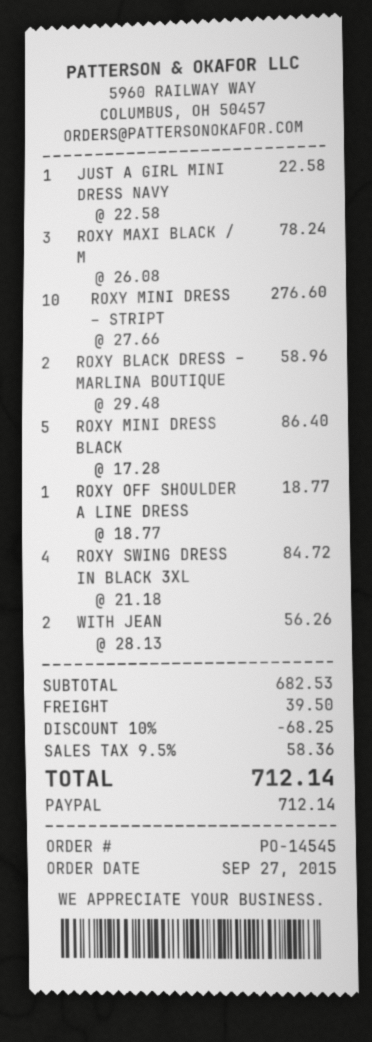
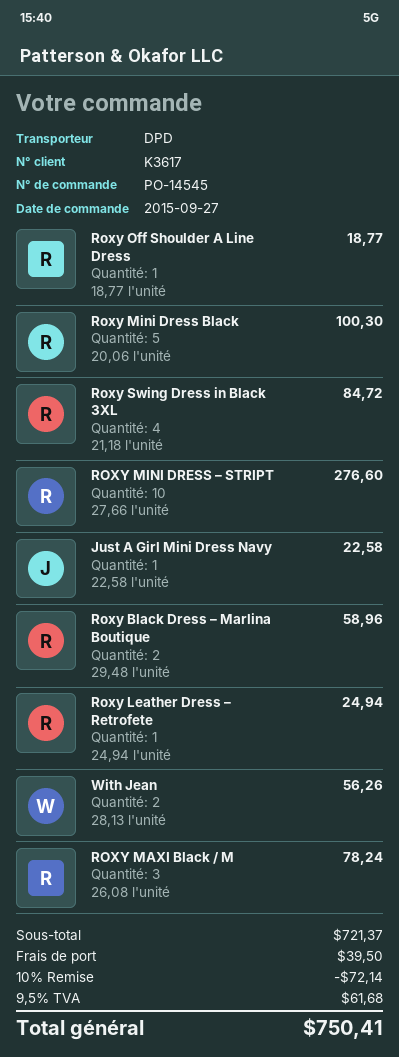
ROXY MINI DRESS BLACK: 5 x 17.28 = 86.40 -> 5 x 20.06 = 100.30
Roxy Leather Dress – Retrofete: none -> 1 x 24.94 = 24.94
subtotal: 682.53 -> 721.37
discount: 10% = 68.25 -> 10% = 72.14
tax: 9.5% = 58.36 -> 9.5% = 61.68
total: 712.14 -> 750.41

